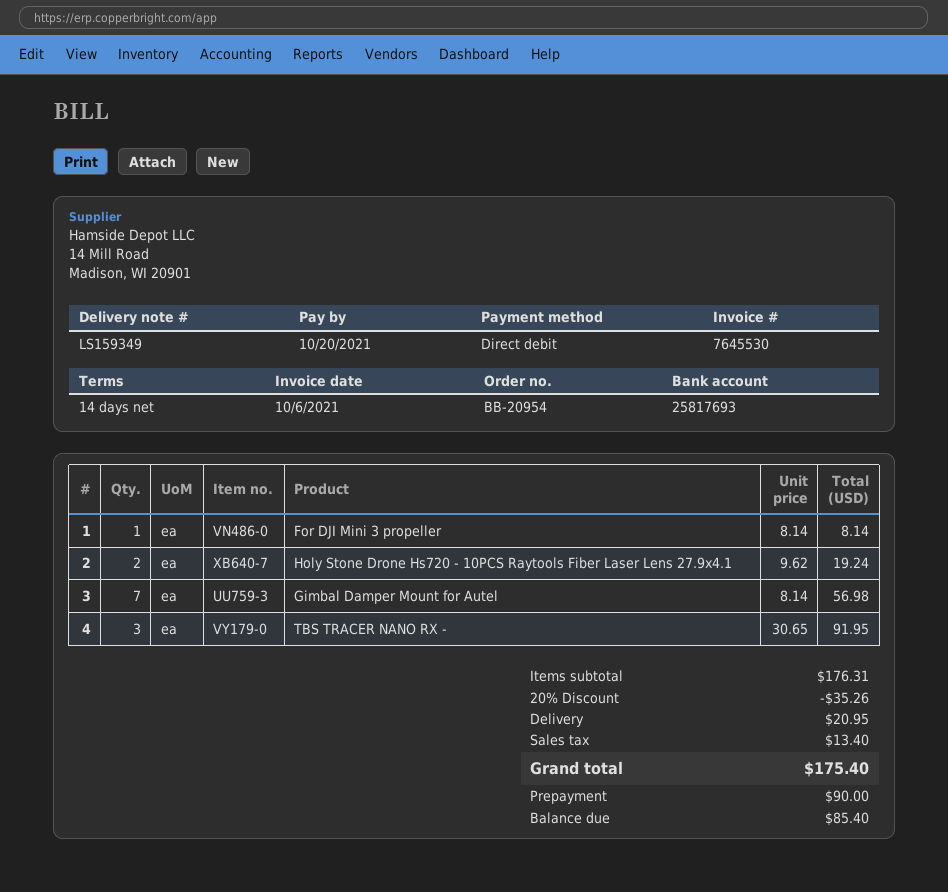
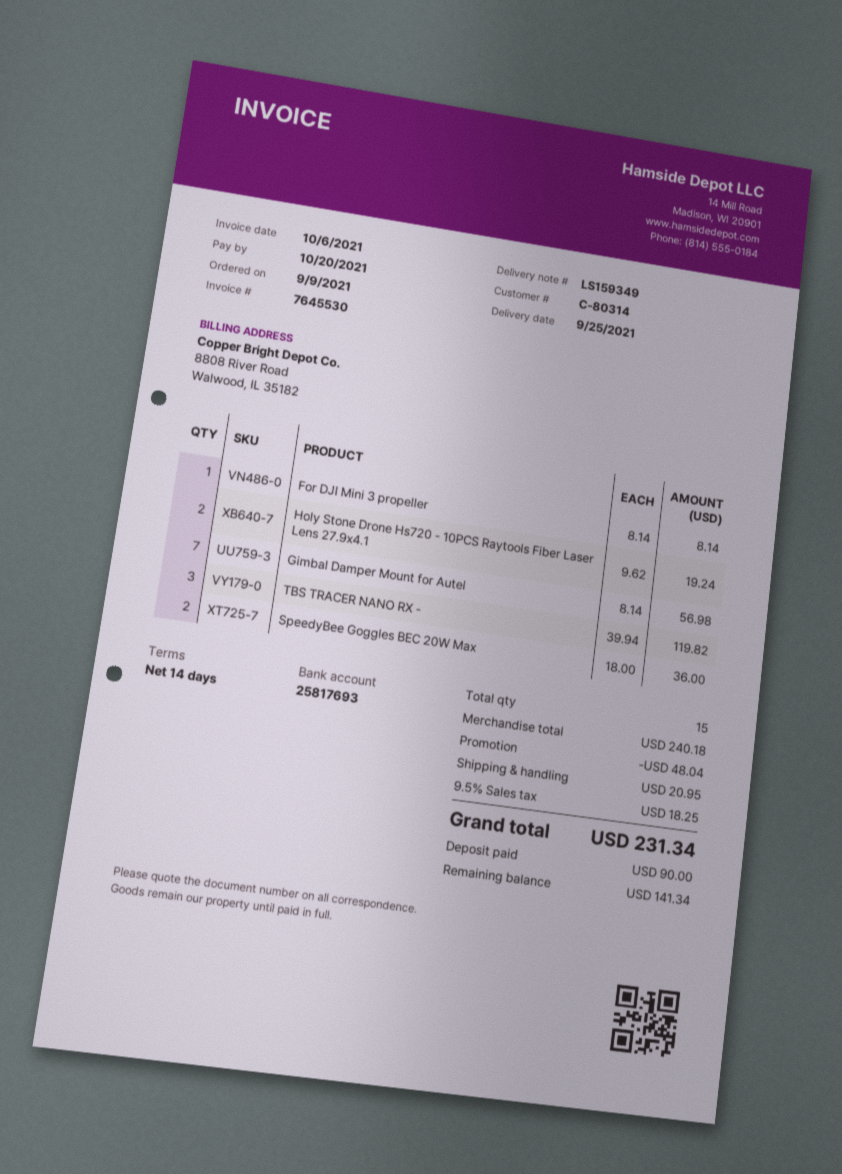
TBS TRACER NANO RX -: 3 x 30.65 = 91.95 -> 3 x 39.94 = 119.82
SpeedyBee Goggles BEC 20W Max: none -> 2 x 18.00 = 36.00
subtotal: 176.31 -> 240.18
discount: 35.26 -> 48.04
tax: 13.40 -> 18.25
total: 175.40 -> 231.34
balance: 85.40 -> 141.34

